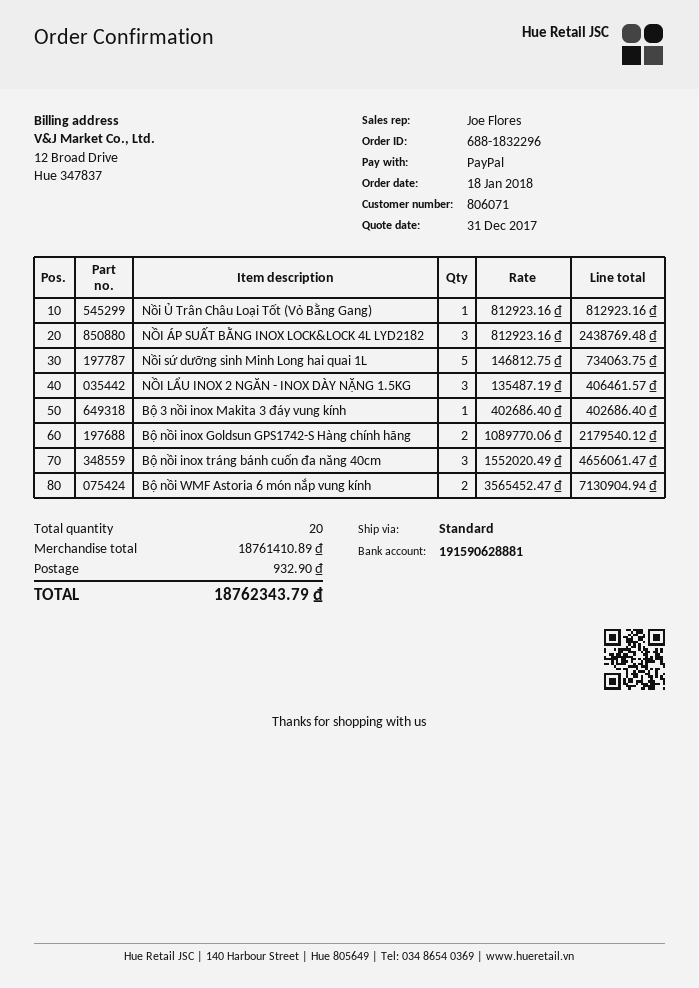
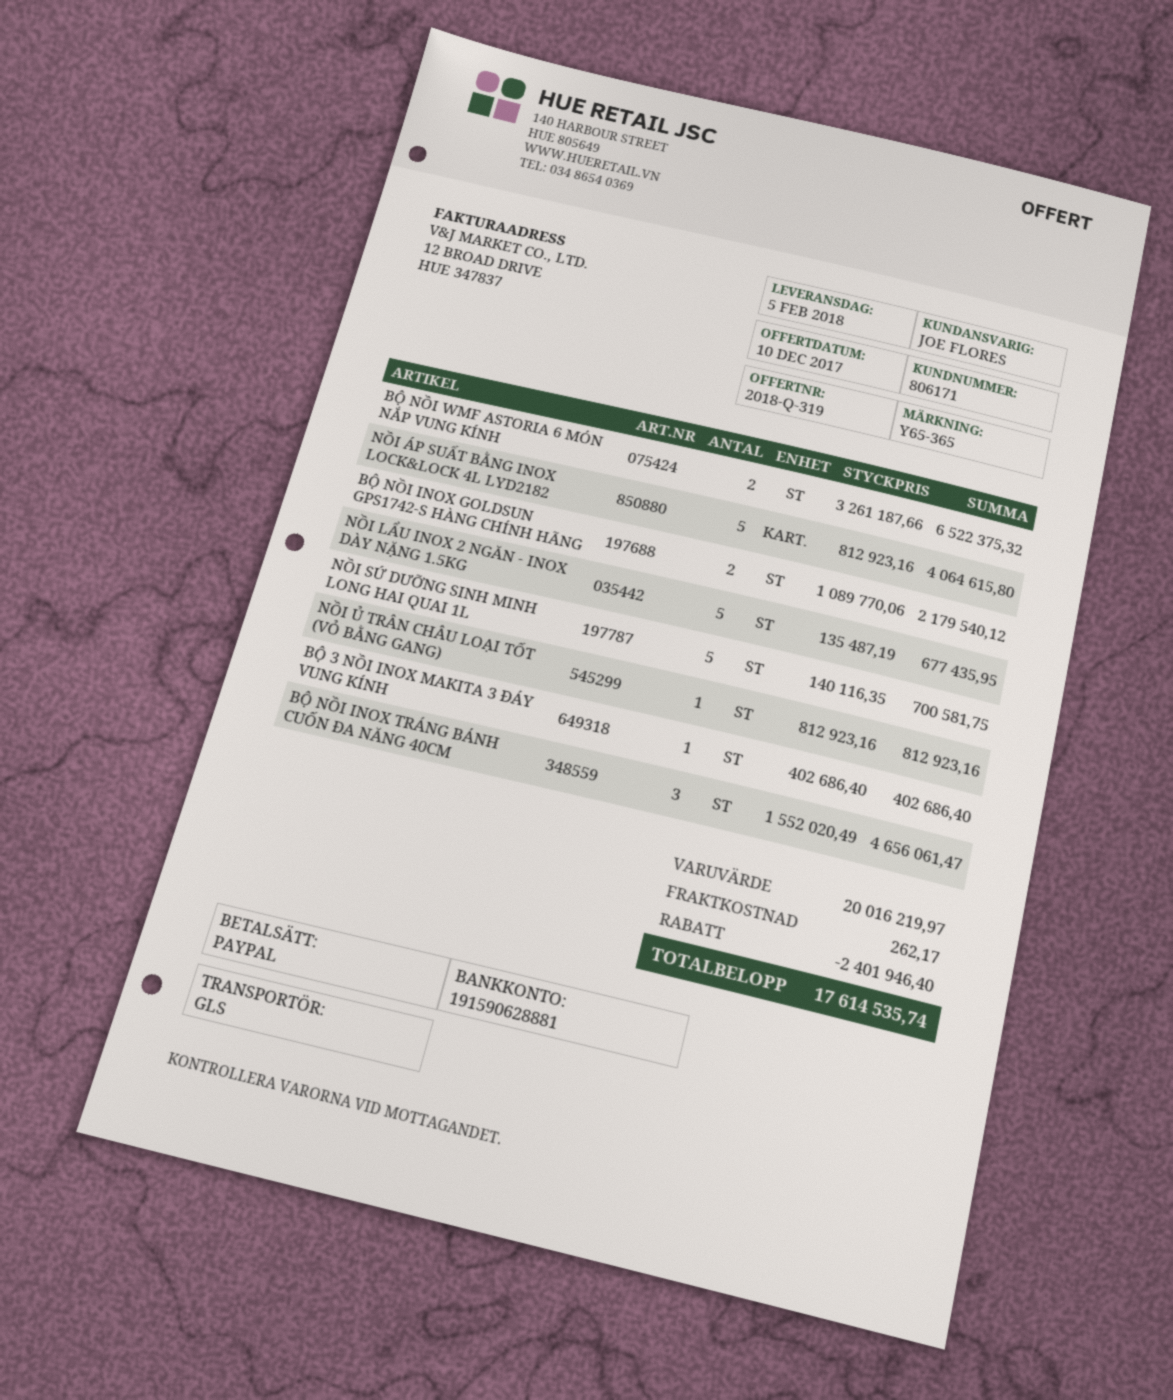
quote date: 2017-12-31 -> 2017-12-10
customer number: 806071 -> 806171
shipping method: standard -> GLS
NỒI ÁP SUẤT BẰNG INOX LOCK&LOCK 4L LYD2182: 3 x 812923.16 = 2438769.48 -> 5 x 812923.16 = 4064615.80
Nồi sứ dưỡng sinh Minh Long hai quai 1L: 5 x 146812.75 = 734063.75 -> 5 x 140116.35 = 700581.75
NỒI LẨU INOX 2 NGĂN - INOX DÀY NẶNG 1.5KG: 3 x 135487.19 = 406461.57 -> 5 x 135487.19 = 677435.95
Bộ nồi WMF Astoria 6 món nắp vung kính: 2 x 3565452.47 = 7130904.94 -> 2 x 3261187.66 = 6522375.32
subtotal: 18761410.89 -> 20016219.97
discount: none -> 2401946.40
shipping: 932.90 -> 262.17
total: 18762343.79 -> 17614535.74

